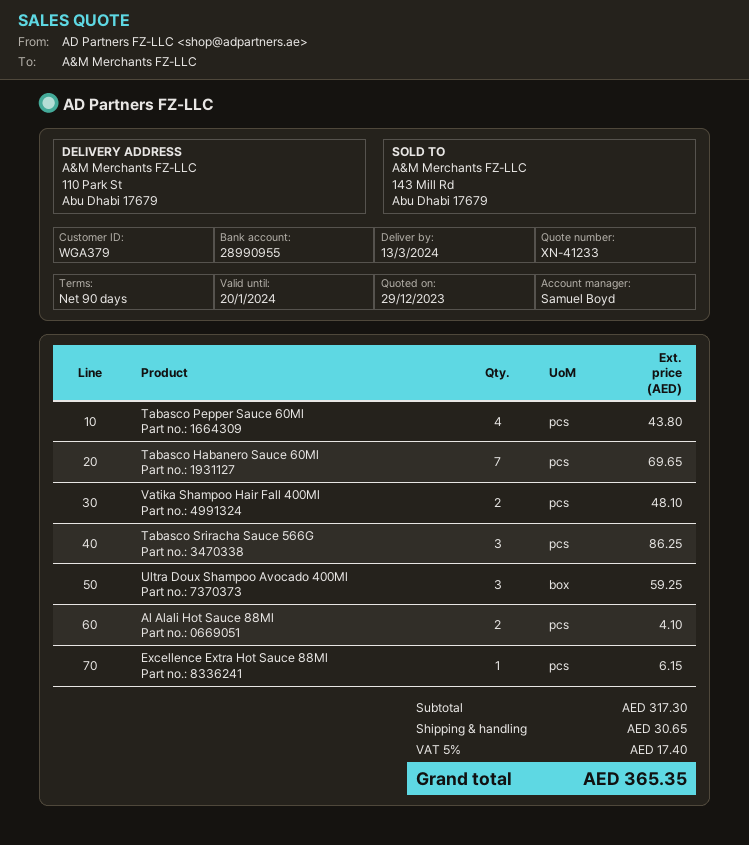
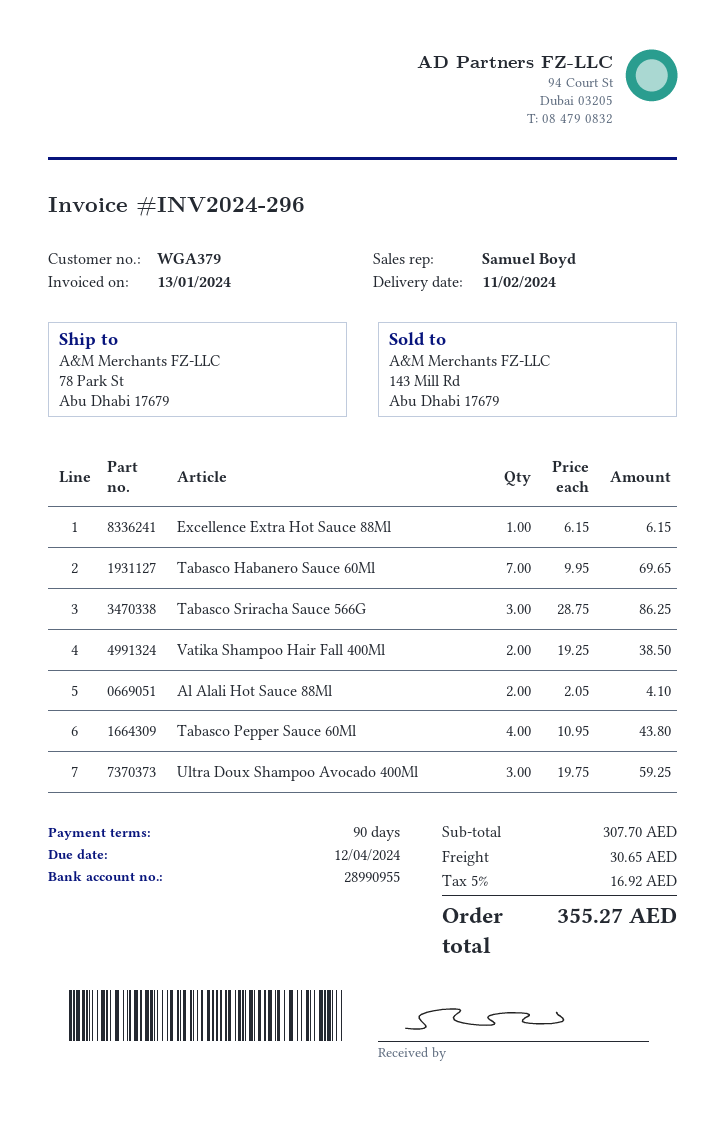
delivery date: 2024-03-13 -> 2024-02-11
ship to: 110 Park St, Abu Dhabi 17679 -> 78 Park St, Abu Dhabi 17679
Vatika Shampoo Hair Fall 400Ml: 2 for 48.10 -> 2 for 38.50
subtotal: 317.30 -> 307.70
tax: 5% = 17.40 -> 5% = 16.92
total: 365.35 -> 355.27

